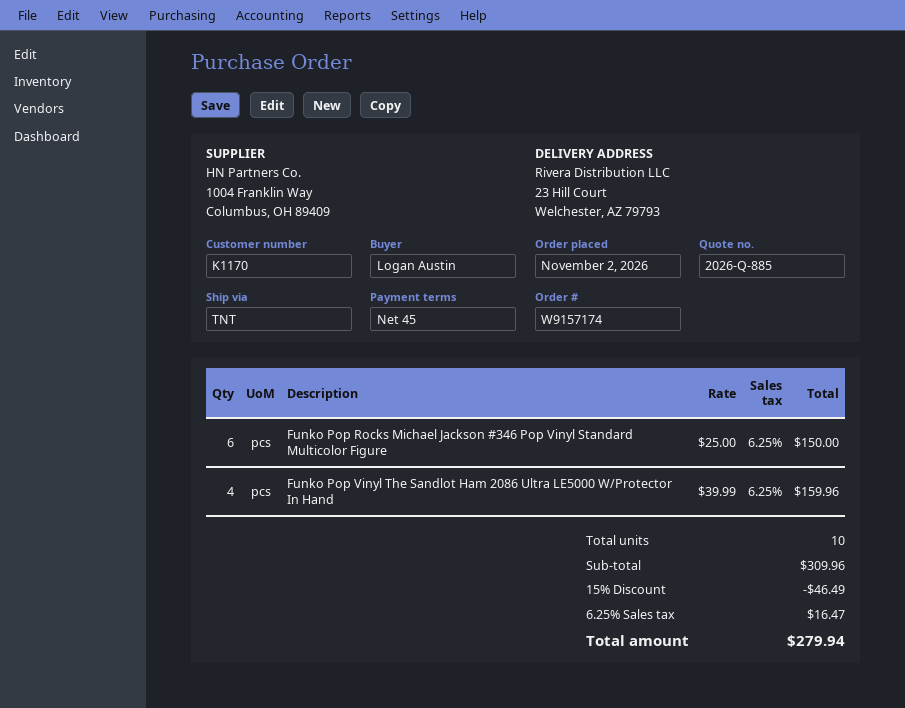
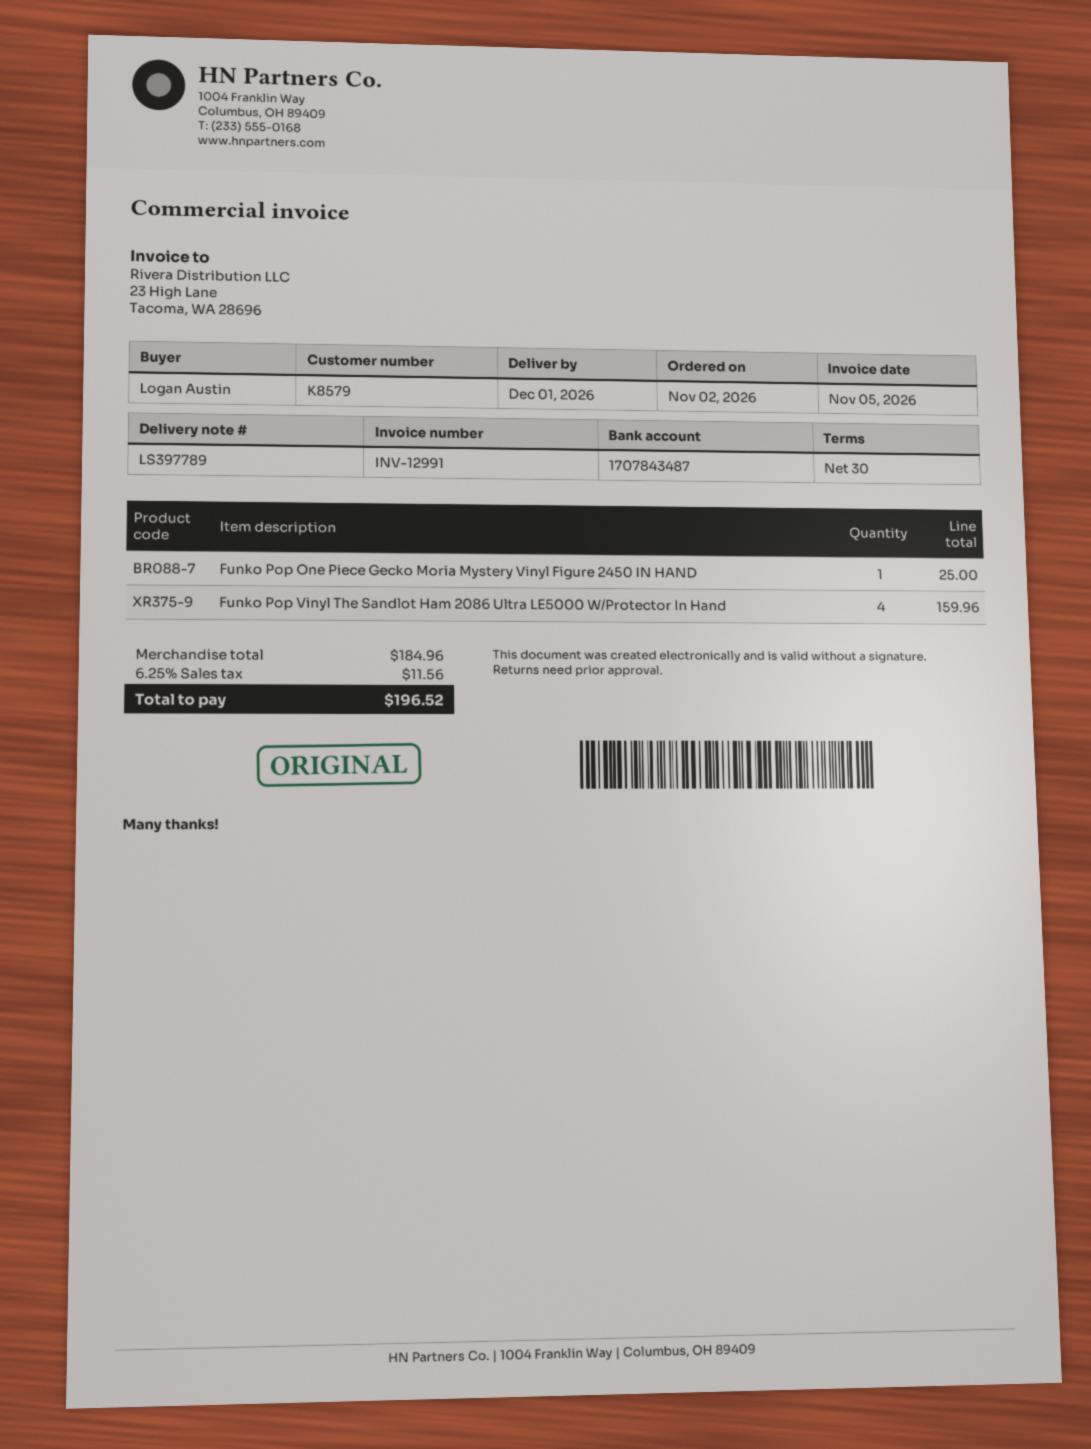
payment terms: 45 days -> 30 days
customer number: K1170 -> K8579
Funko Pop Rocks Michael Jackson #346 Pop Vinyl Standard Multicolor Figure: 6 for 150.00 -> none
Funko Pop One Piece Gecko Moria Mystery Vinyl Figure 2450 IN HAND: none -> 1 for 25.00
subtotal: 309.96 -> 184.96
discount: 15% = 46.49 -> none
tax: 6.25% = 16.47 -> 6.25% = 11.56
total: 279.94 -> 196.52

